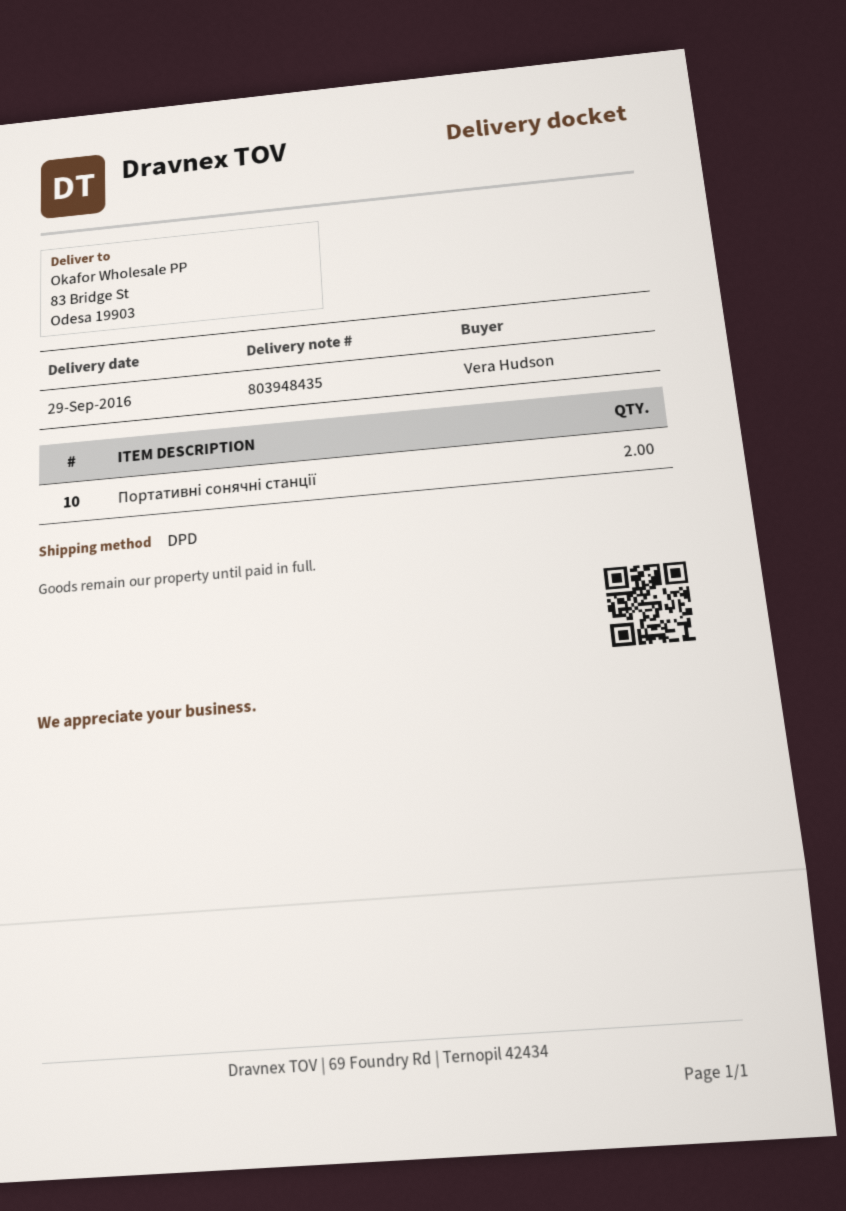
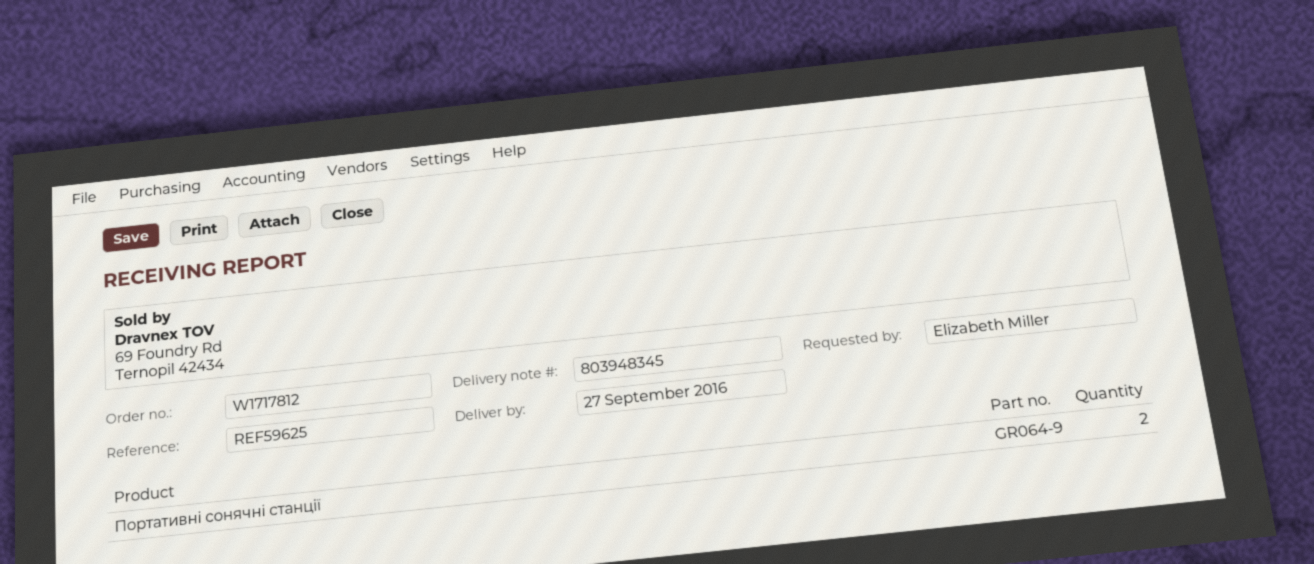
delivery note number: 803948435 -> 803948345
delivery date: 2016-09-29 -> 2016-09-27
ordered by: Vera Hudson -> Elizabeth Miller

